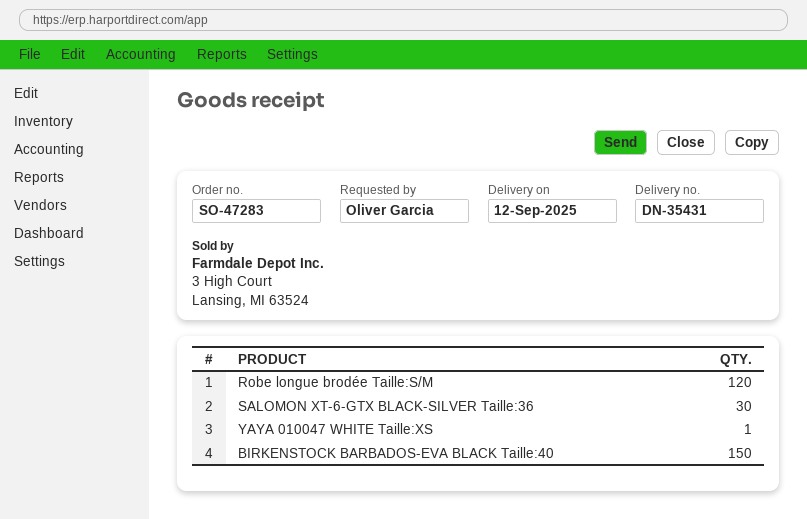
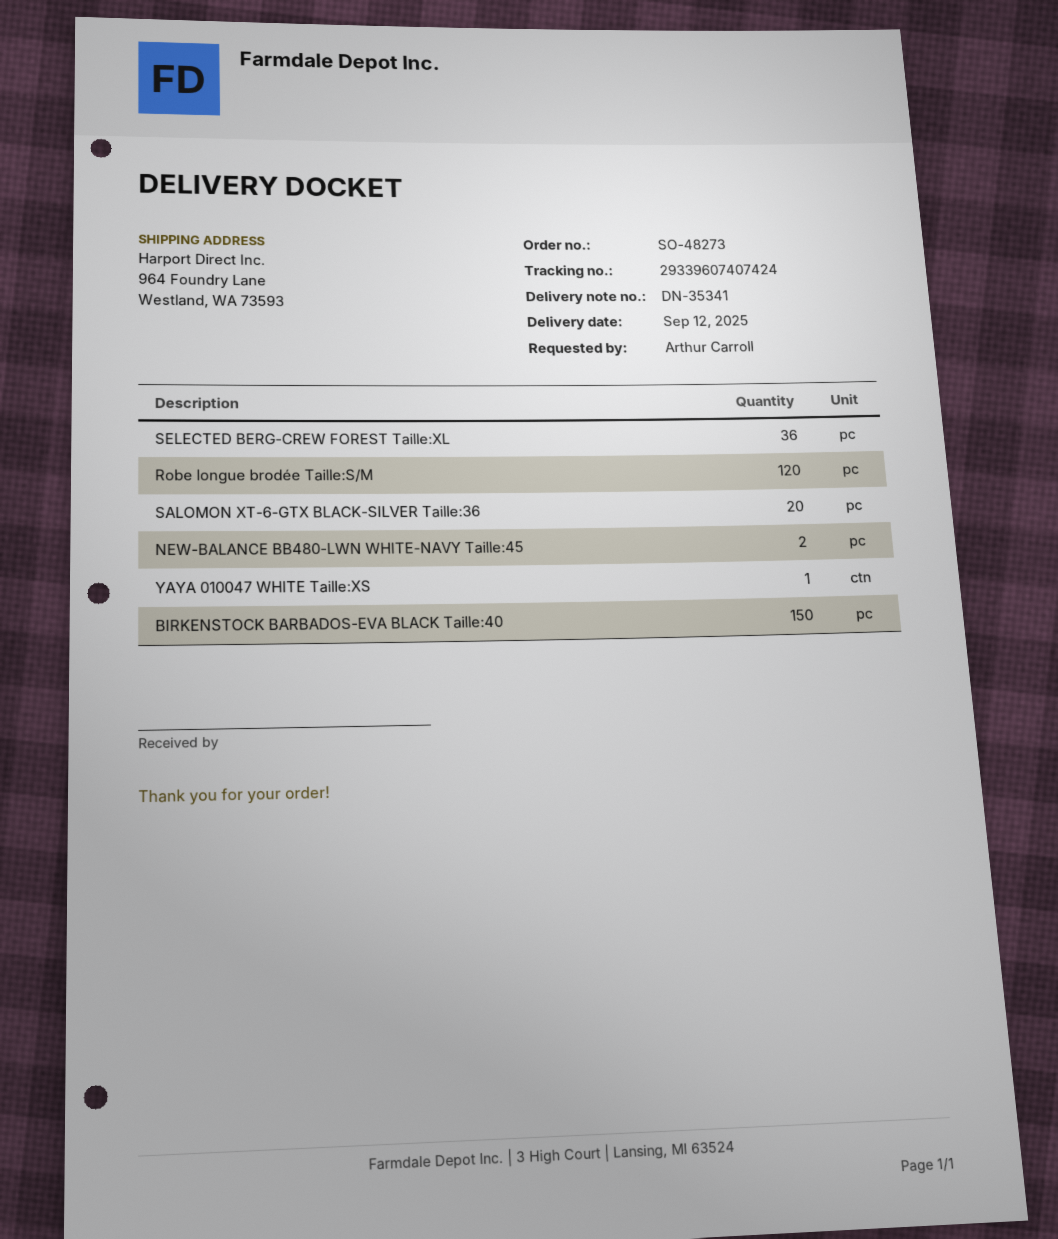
order number: SO-47283 -> SO-48273
delivery note number: DN-35431 -> DN-35341
ordered by: Oliver Garcia -> Arthur Carroll
SALOMON XT-6-GTX BLACK-SILVER Taille:36: 30 -> 20
SELECTED BERG-CREW FOREST Taille:XL: none -> 36
NEW-BALANCE BB480-LWN WHITE-NAVY Taille:45: none -> 2

